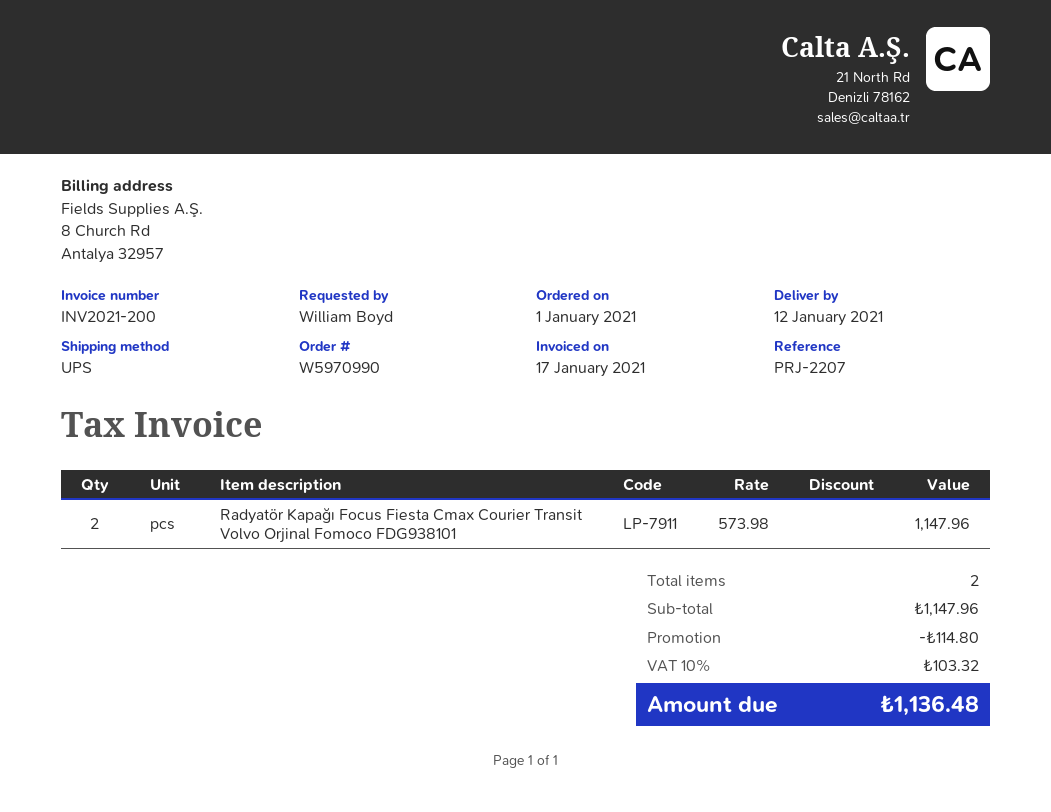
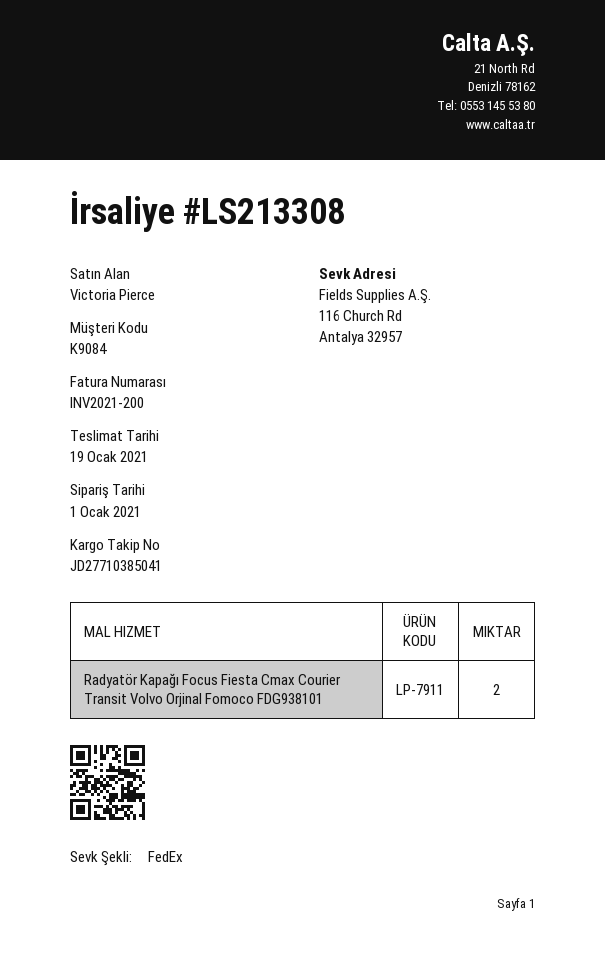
delivery date: 2021-01-12 -> 2021-01-19
ordered by: William Boyd -> Victoria Pierce
shipping method: UPS -> FedEx

